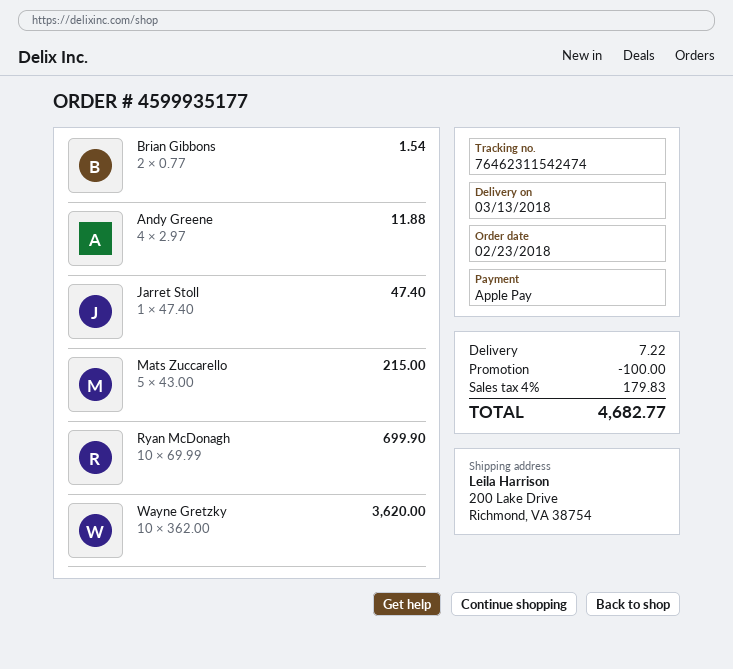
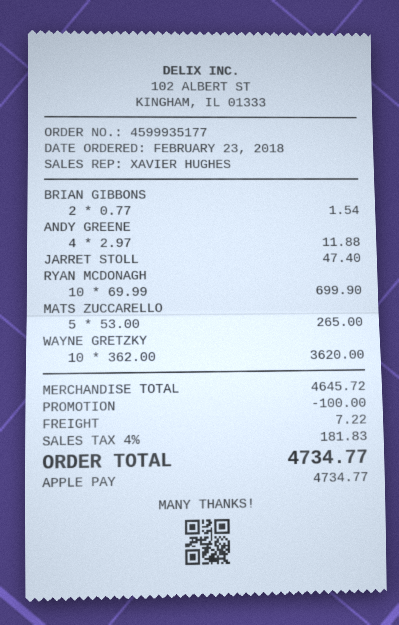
Mats Zuccarello: 5 x 43.00 = 215.00 -> 5 x 53.00 = 265.00
tax: 4% = 179.83 -> 4% = 181.83
total: 4682.77 -> 4734.77

